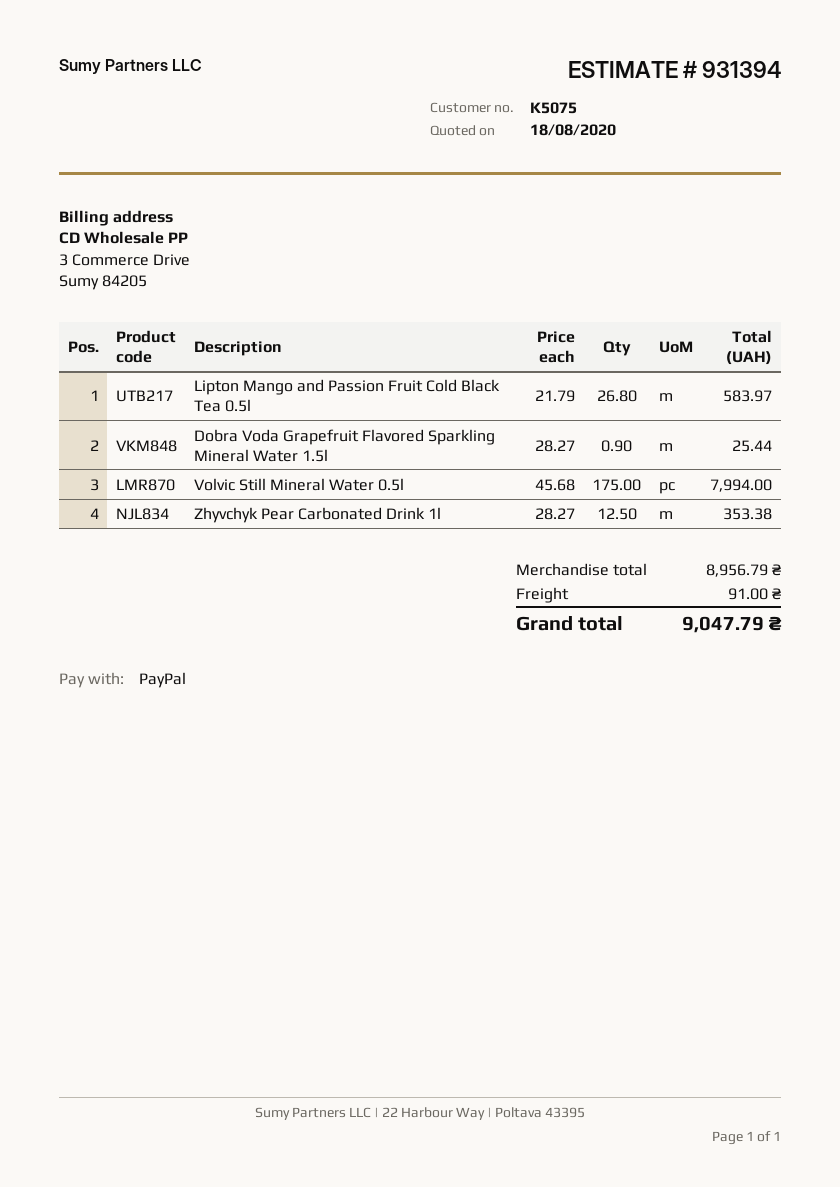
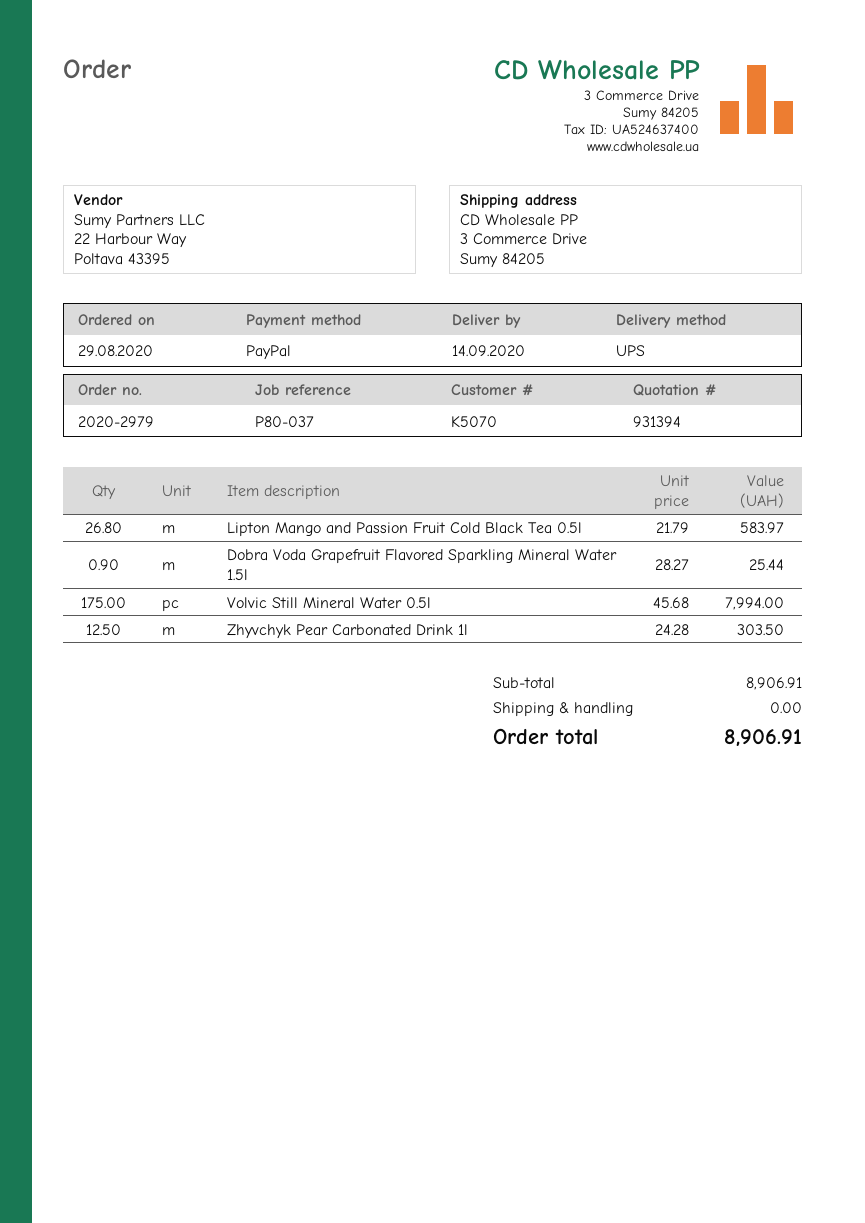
customer number: K5075 -> K5070
Zhyvchyk Pear Carbonated Drink 1l: 12.5 x 28.27 = 353.38 -> 12.5 x 24.28 = 303.50
subtotal: 8956.79 -> 8906.91
shipping: 91.00 -> 0.00
total: 9047.79 -> 8906.91

